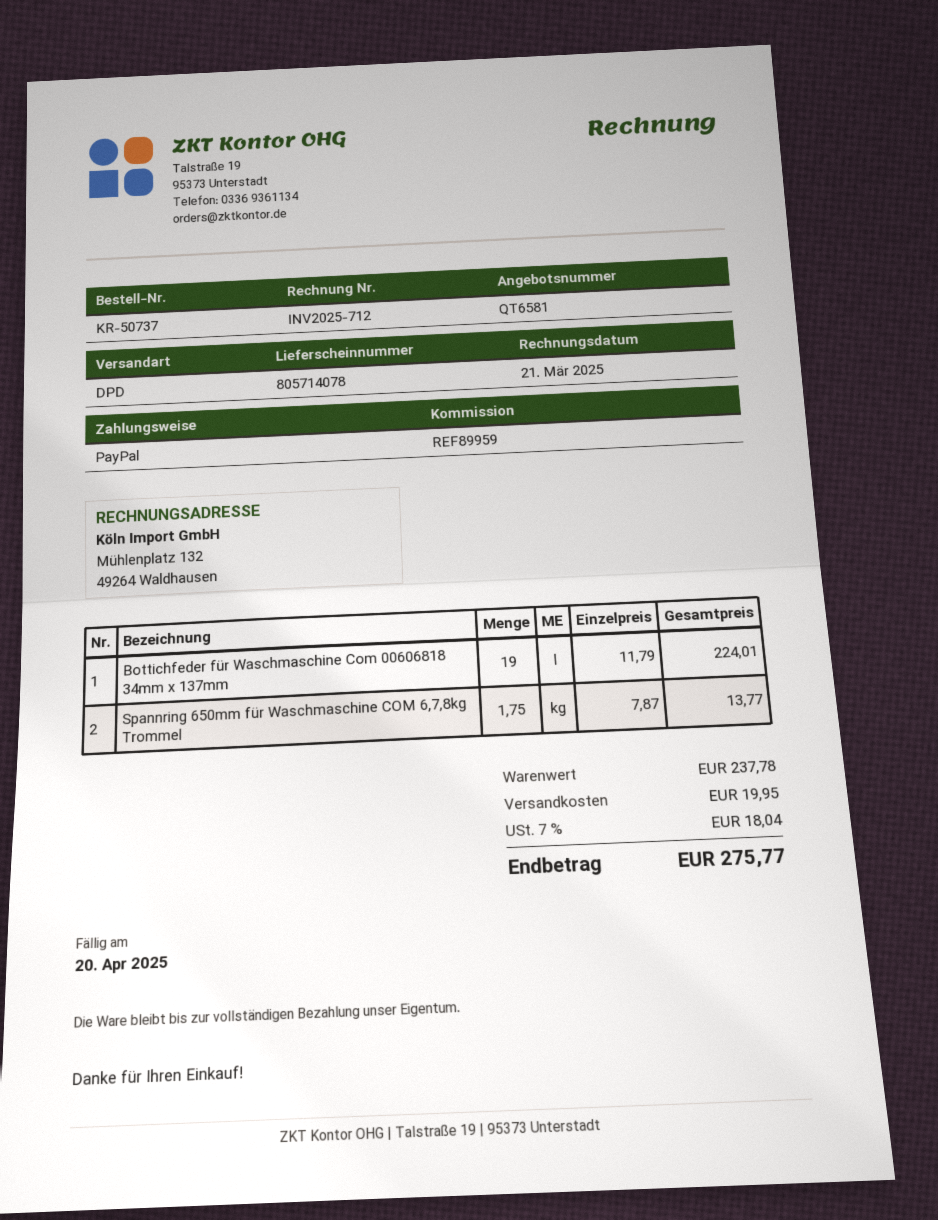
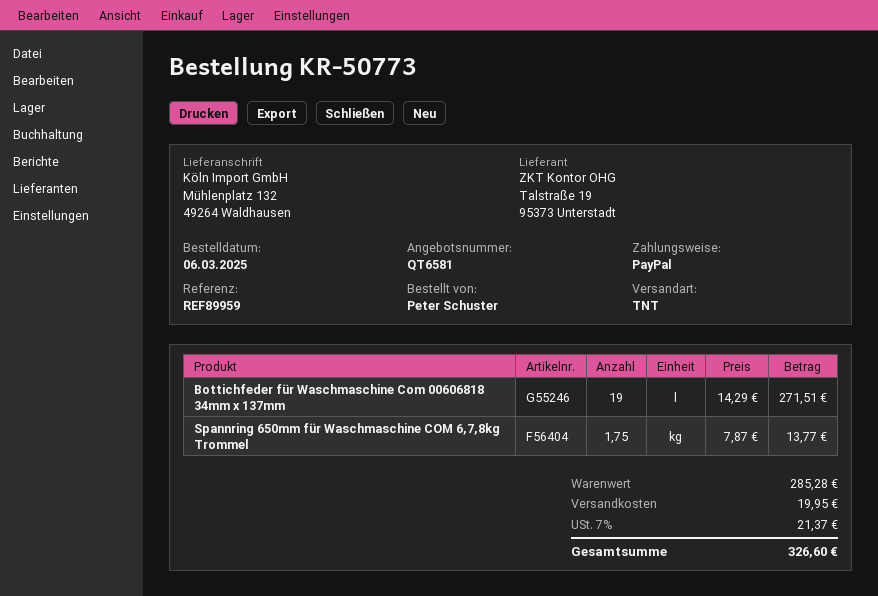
order number: KR-50737 -> KR-50773
shipping method: DPD -> TNT
Bottichfeder für Waschmaschine Com 00606818 34mm x 137mm: 19 x 11.79 = 224.01 -> 19 x 14.29 = 271.51
subtotal: 237.78 -> 285.28
tax: 7% = 18.04 -> 7% = 21.37
total: 275.77 -> 326.60

